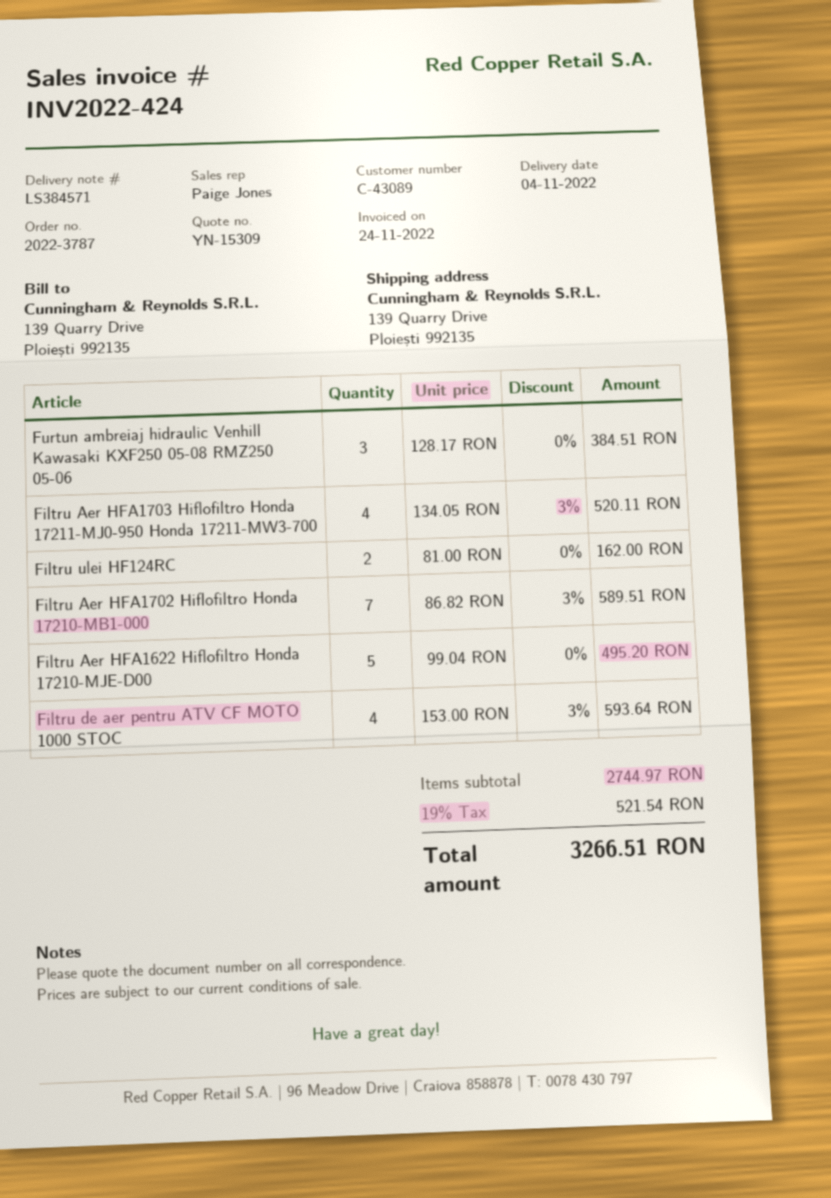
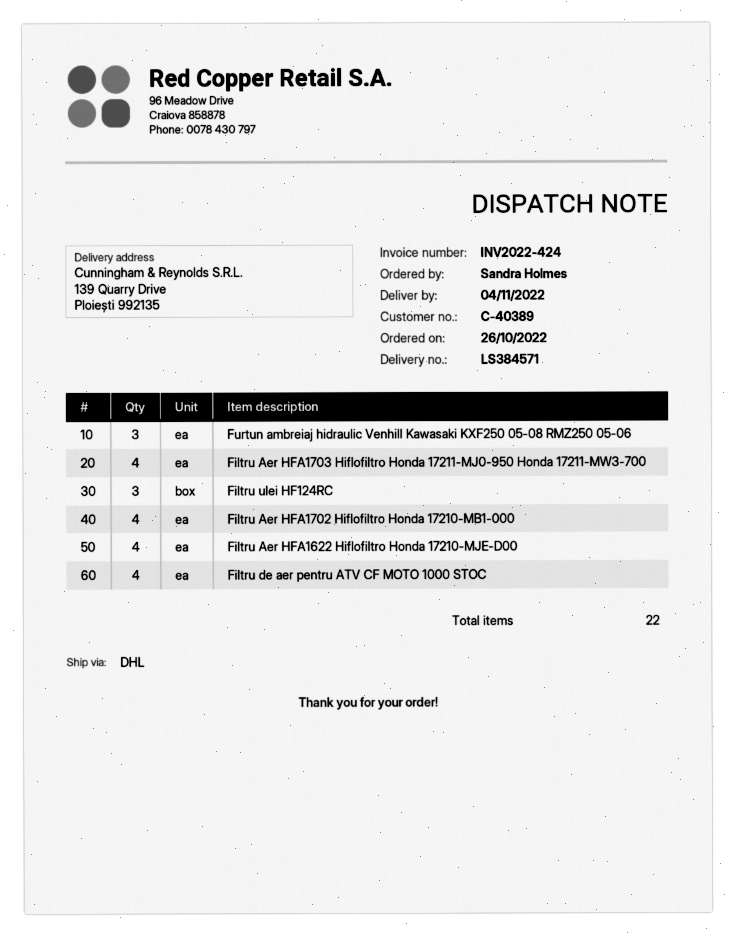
customer number: C-43089 -> C-40389
Filtru ulei HF124RC: 2 -> 3
Filtru Aer HFA1702 Hiflofiltro Honda 17210-MB1-000: 7 -> 4
Filtru Aer HFA1622 Hiflofiltro Honda 17210-MJE-D00: 5 -> 4

